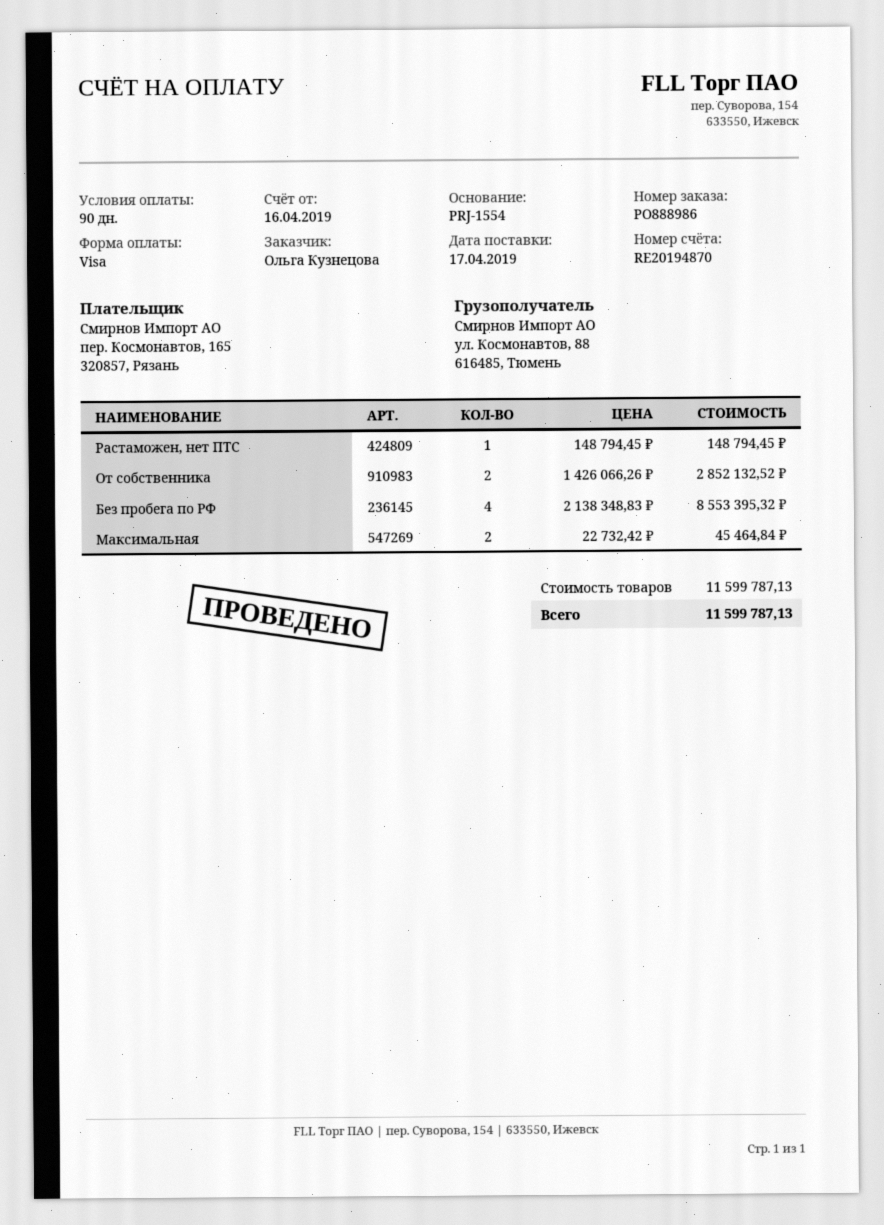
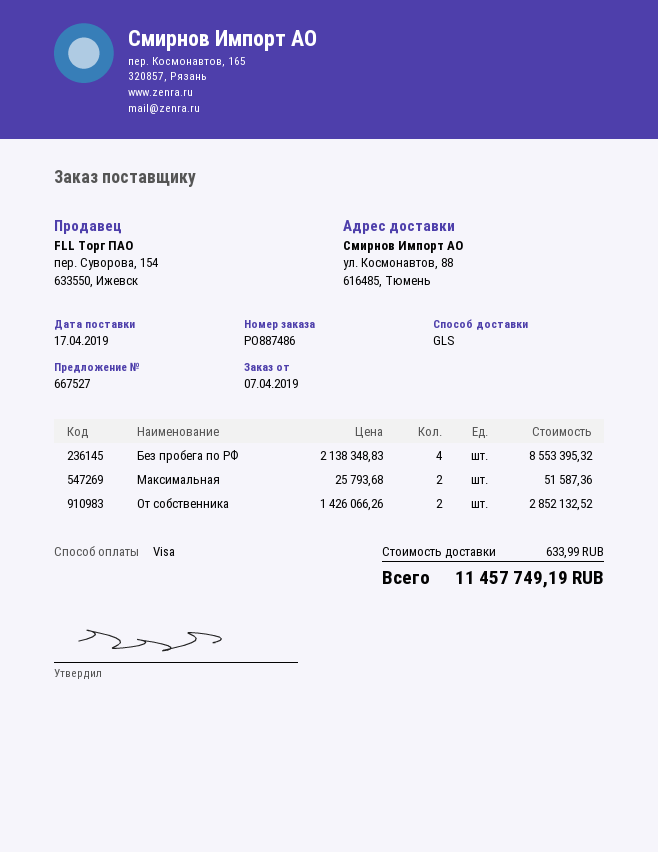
order number: PO888986 -> PO887486
Растаможен, нет ПТС: 1 x 148794.45 = 148794.45 -> none
Максимальная: 2 x 22732.42 = 45464.84 -> 2 x 25793.68 = 51587.36
shipping: none -> 633.99
total: 11599787.13 -> 11457749.19

